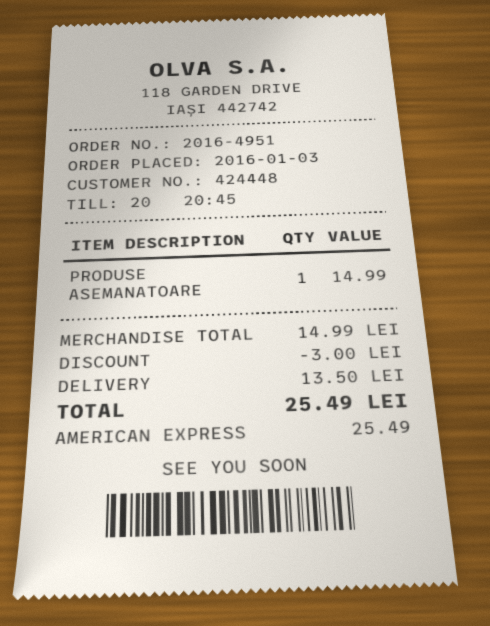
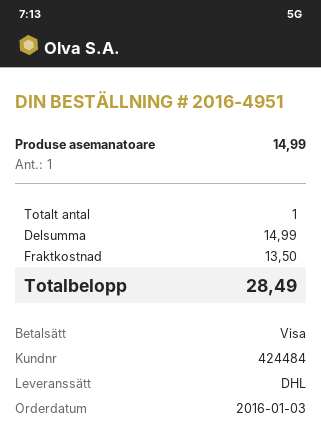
customer number: 424448 -> 424484
payment method: American Express -> Visa
discount: 3.00 -> none
total: 25.49 -> 28.49

